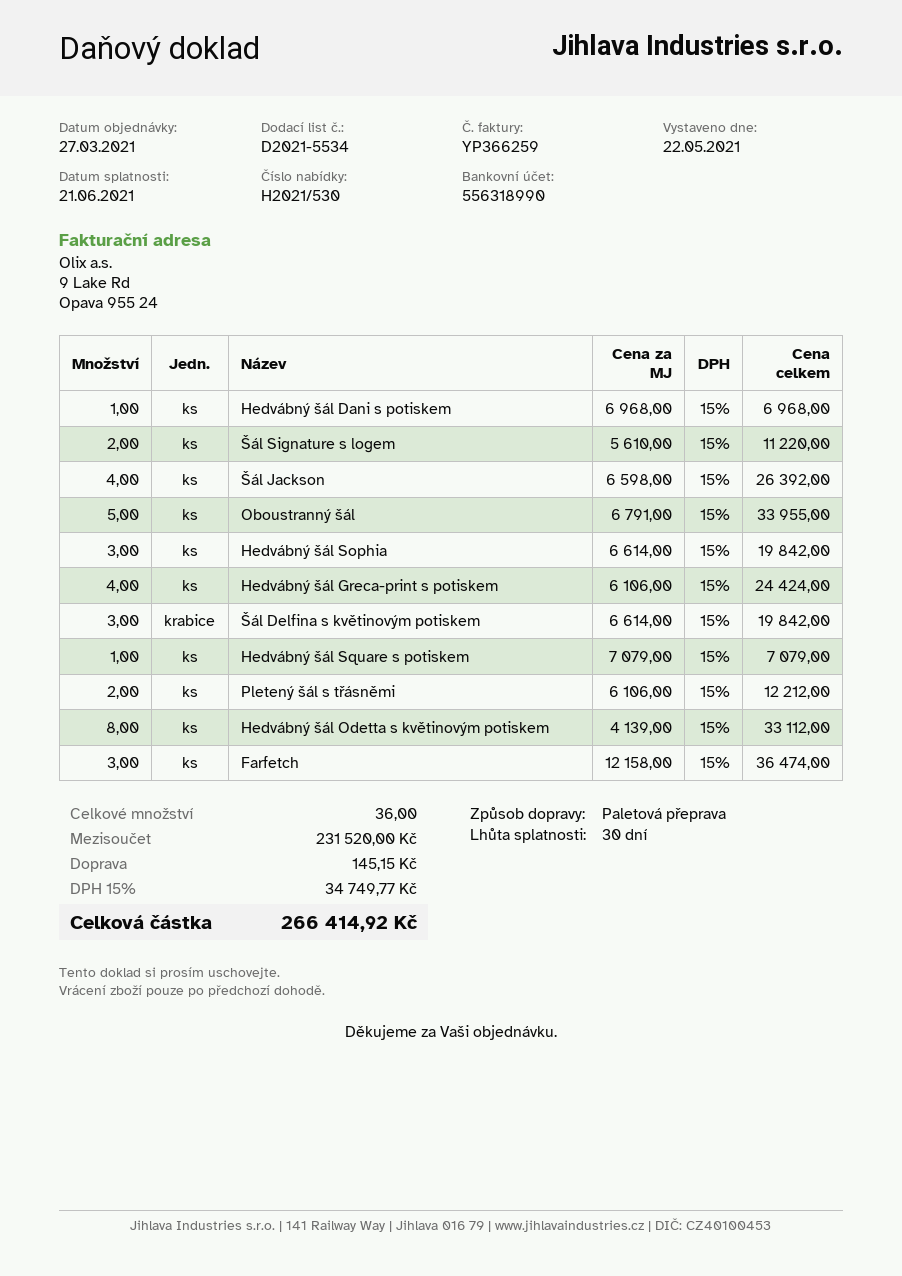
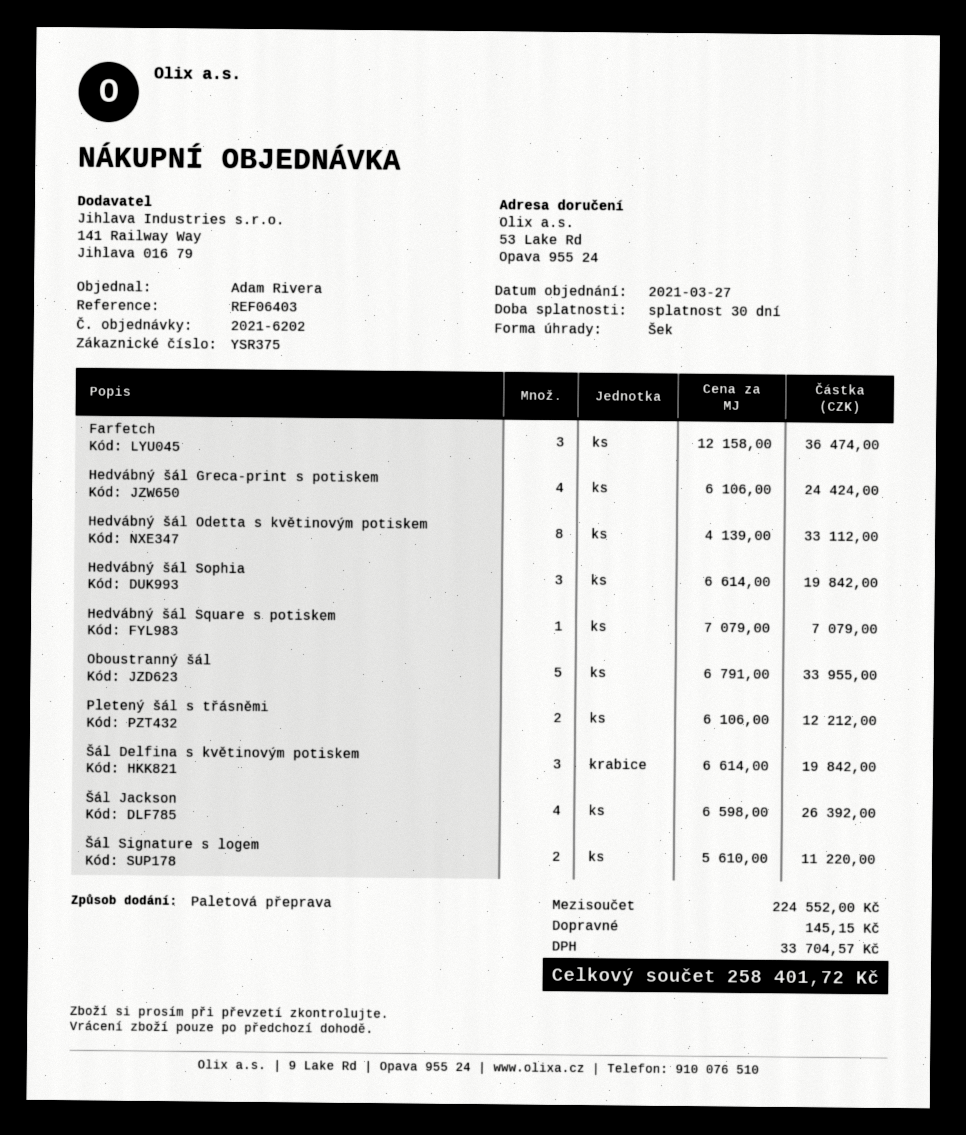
Hedvábný šál Dani s potiskem: 1 x 6968.00 = 6968.00 -> none
subtotal: 231520.00 -> 224552.00
tax: 34749.77 -> 33704.57
total: 266414.92 -> 258401.72

